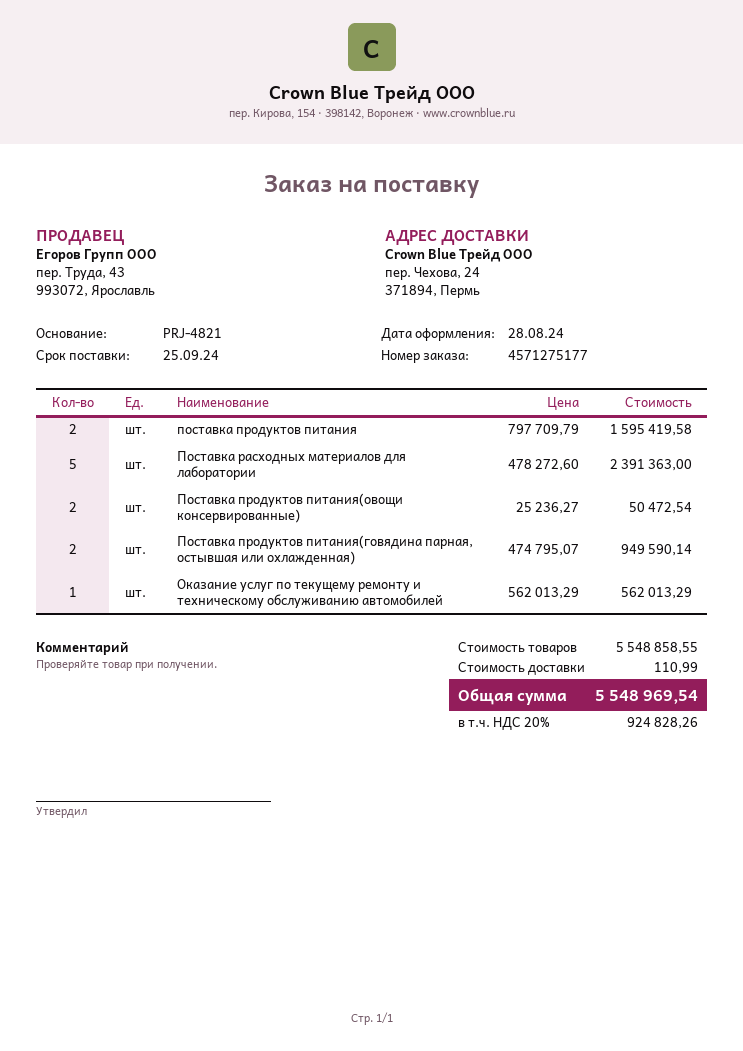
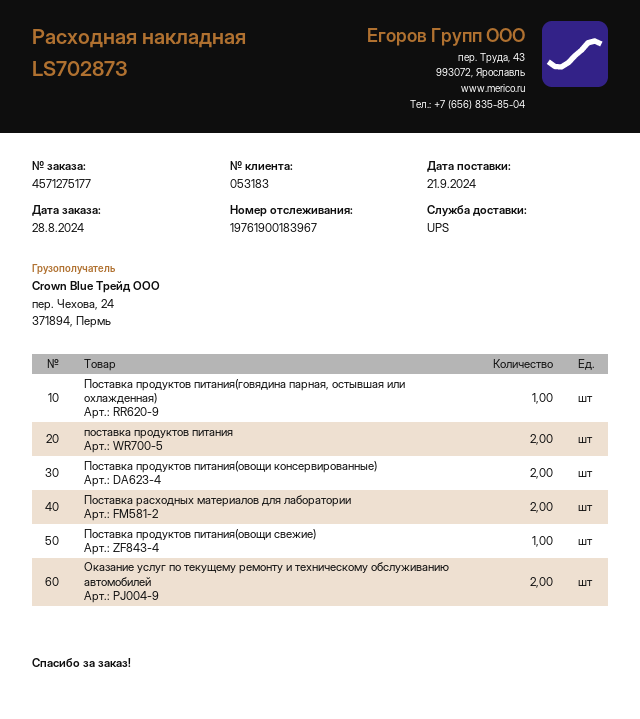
delivery date: 2024-09-25 -> 2024-09-21
Поставка расходных материалов для лаборатории: 5 -> 2
Поставка продуктов питания(говядина парная, остывшая или охлажденная): 2 -> 1
Оказание услуг по текущему ремонту и техническому обслуживанию автомобилей: 1 -> 2
Поставка продуктов питания(овощи свежие): none -> 1

